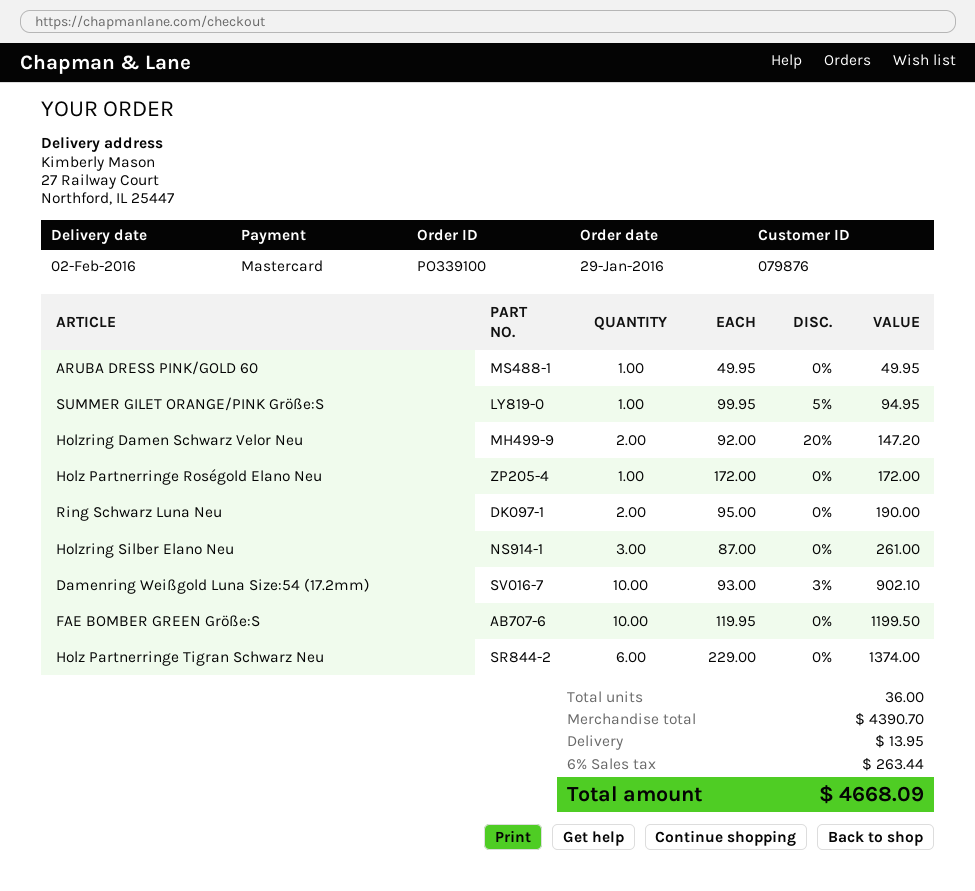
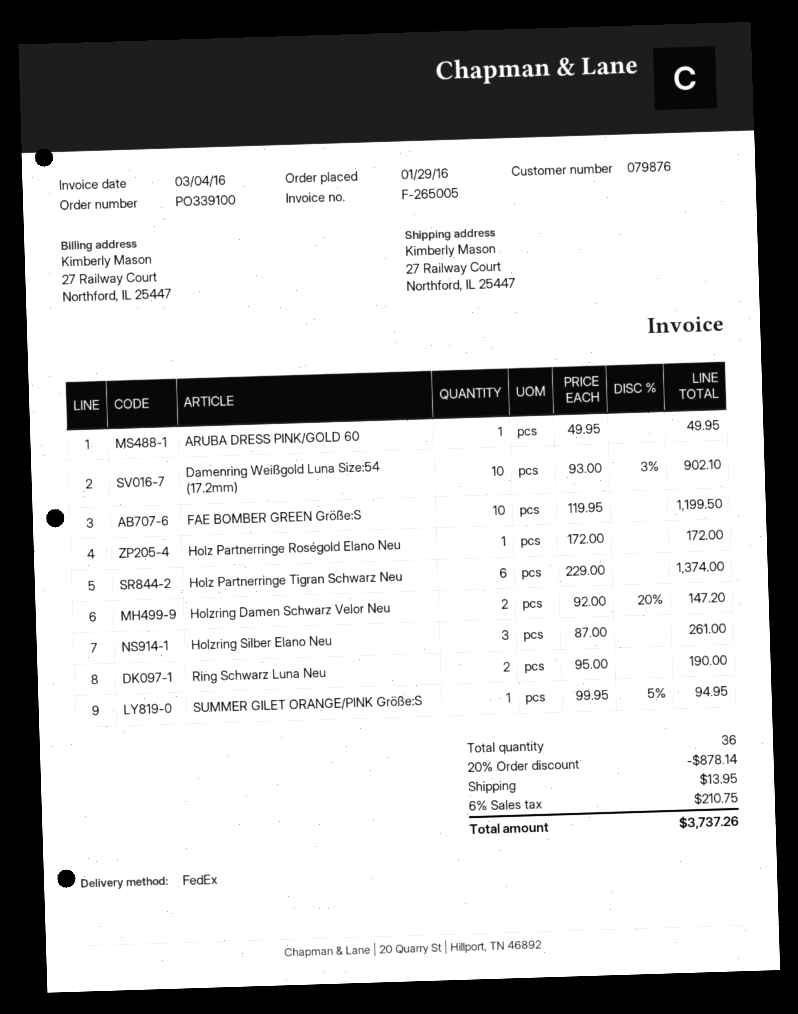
discount: none -> 20% = 878.14
tax: 6% = 263.44 -> 6% = 210.75
total: 4668.09 -> 3737.26

